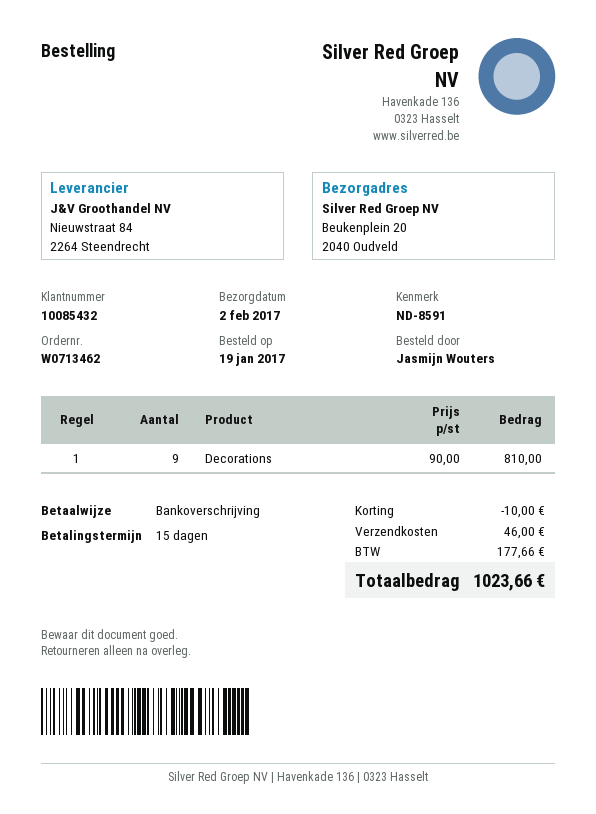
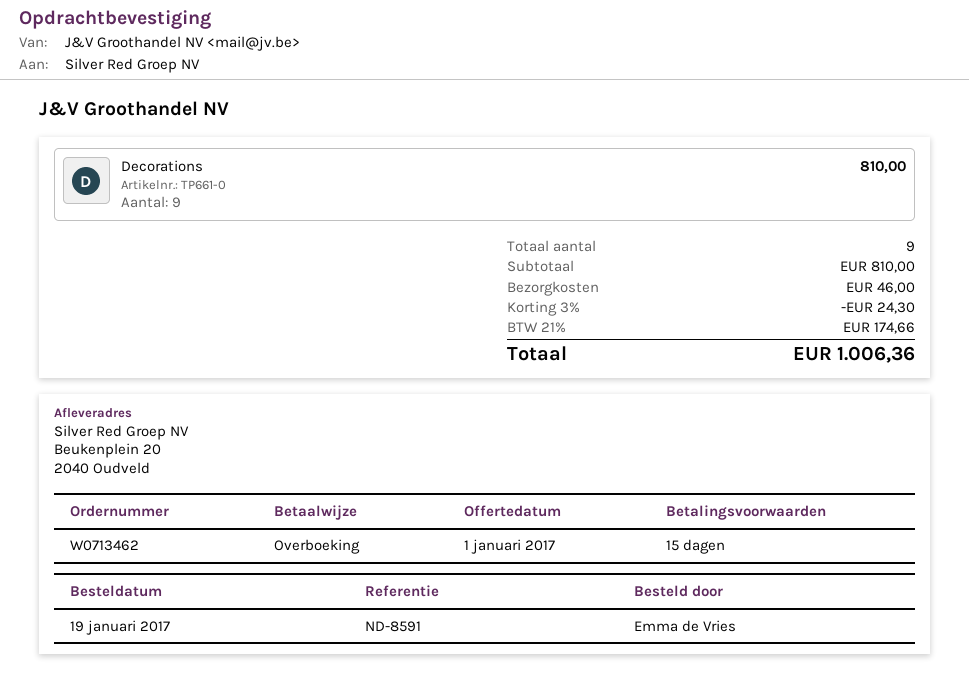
ordered by: Jasmijn Wouters -> Emma de Vries
discount: 10.00 -> 24.30
tax: 177.66 -> 174.66
total: 1023.66 -> 1006.36

